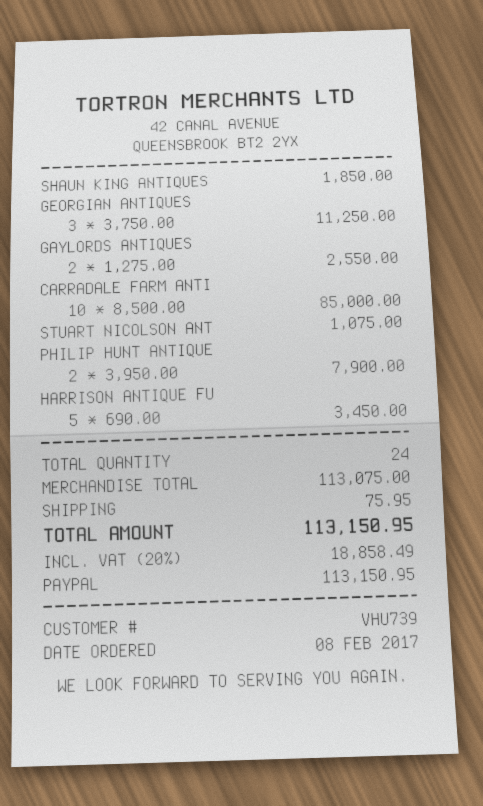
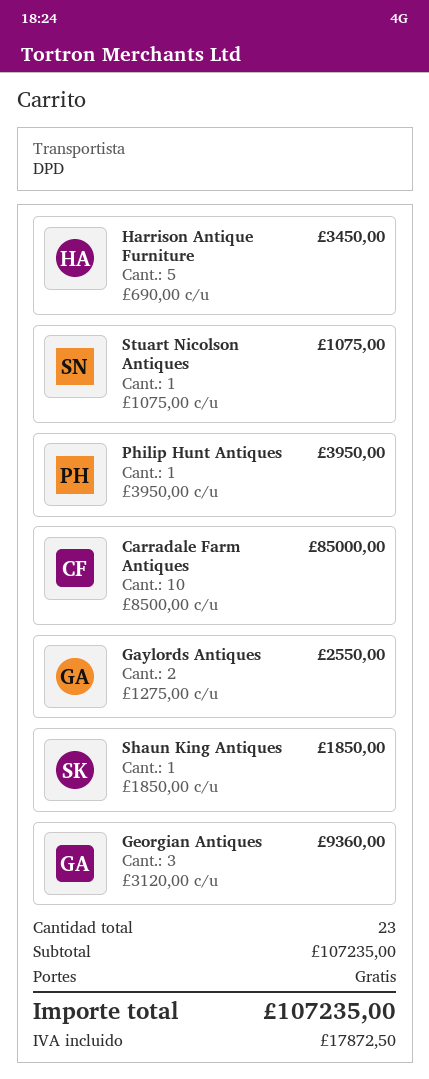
GEORGIAN ANTIQUES: 3 x 3750.00 = 11250.00 -> 3 x 3120.00 = 9360.00
PHILIP HUNT ANTIQUE: 2 x 3950.00 = 7900.00 -> 1 x 3950.00 = 3950.00
total quantity: 24 -> 23
subtotal: 113075.00 -> 107235.00
shipping: 75.95 -> 0.00
tax: 18858.49 -> 17872.50
total: 113150.95 -> 107235.00

